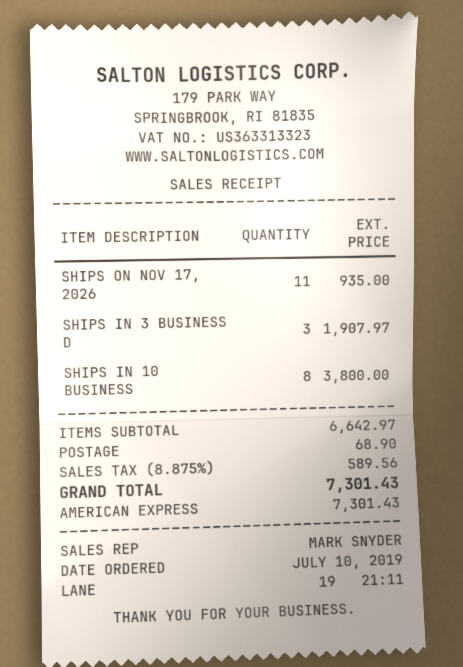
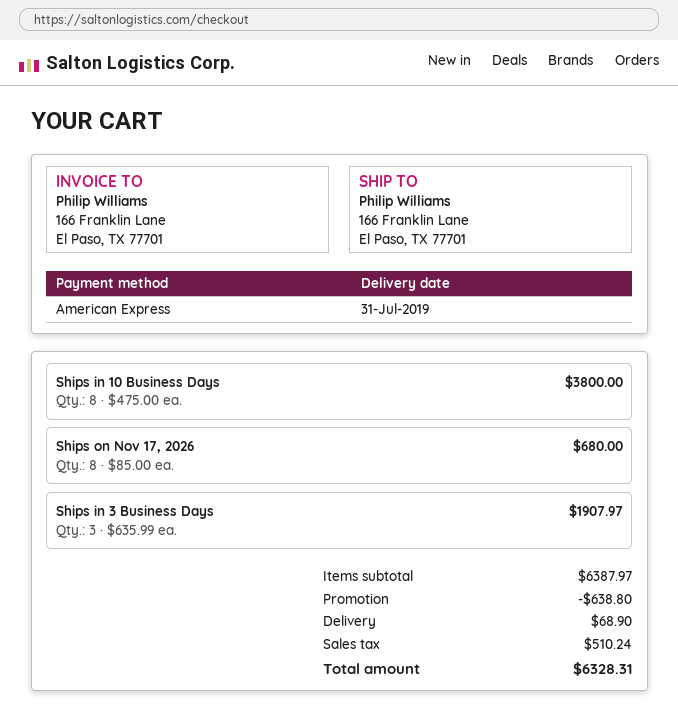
SHIPS ON NOV 17, 2026: 11 for 935.00 -> 8 for 680.00
subtotal: 6642.97 -> 6387.97
discount: none -> 638.80
tax: 589.56 -> 510.24
total: 7301.43 -> 6328.31

